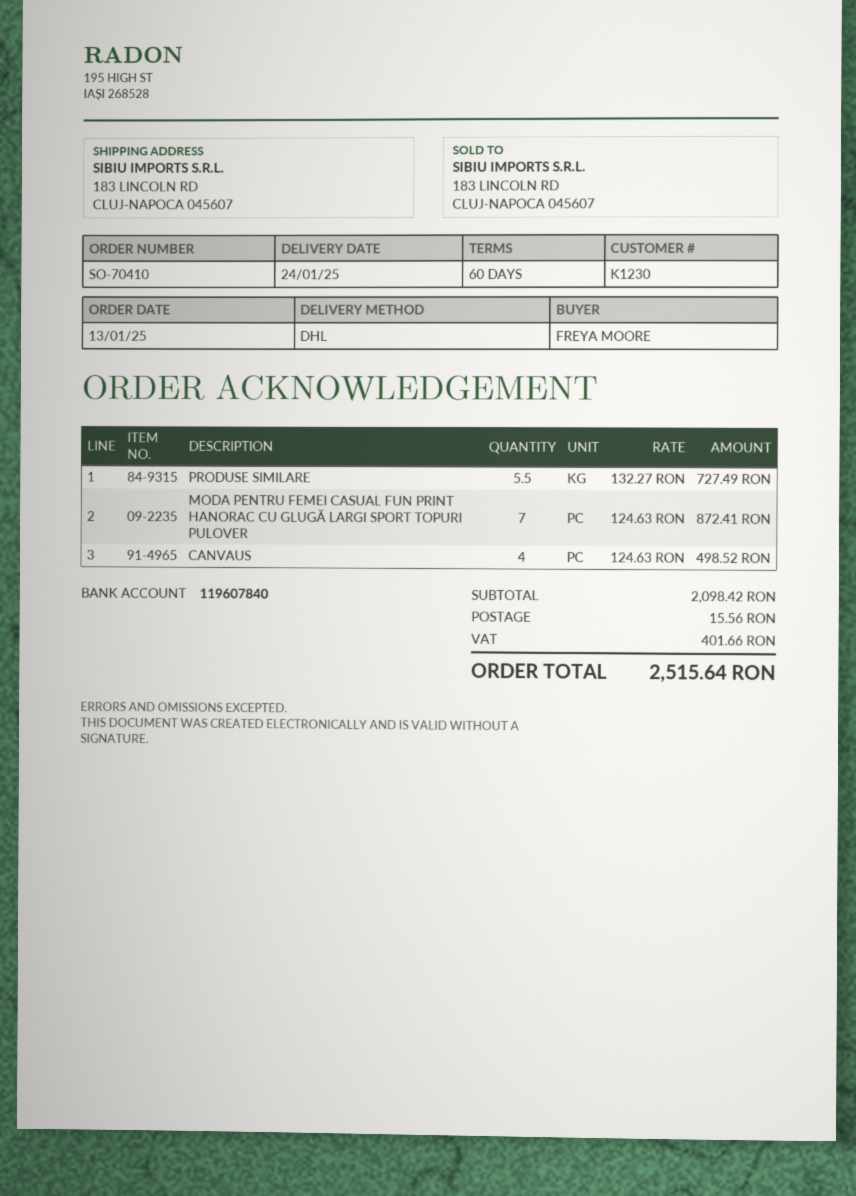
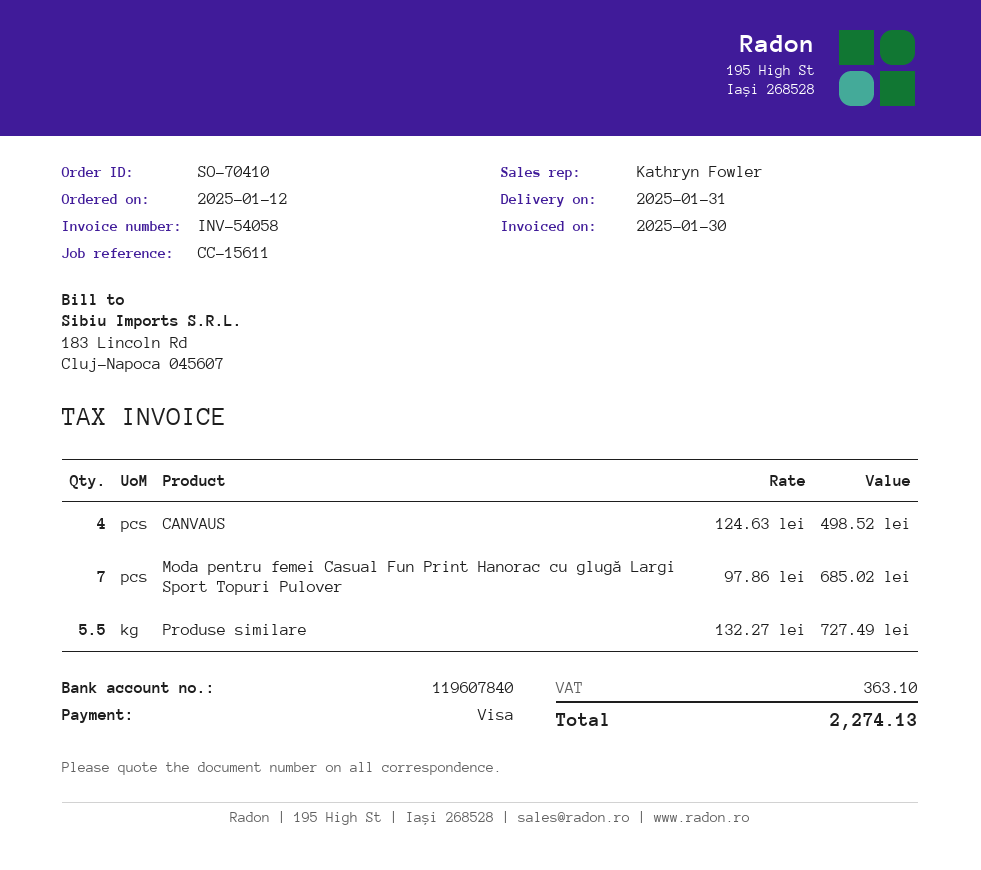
order date: 2025-01-13 -> 2025-01-12
delivery date: 2025-01-24 -> 2025-01-31
MODA PENTRU FEMEI CASUAL FUN PRINT HANORAC CU GLUGĂ LARGI SPORT TOPURI PULOVER: 7 x 124.63 = 872.41 -> 7 x 97.86 = 685.02
shipping: 15.56 -> none
tax: 401.66 -> 363.10
total: 2515.64 -> 2274.13

